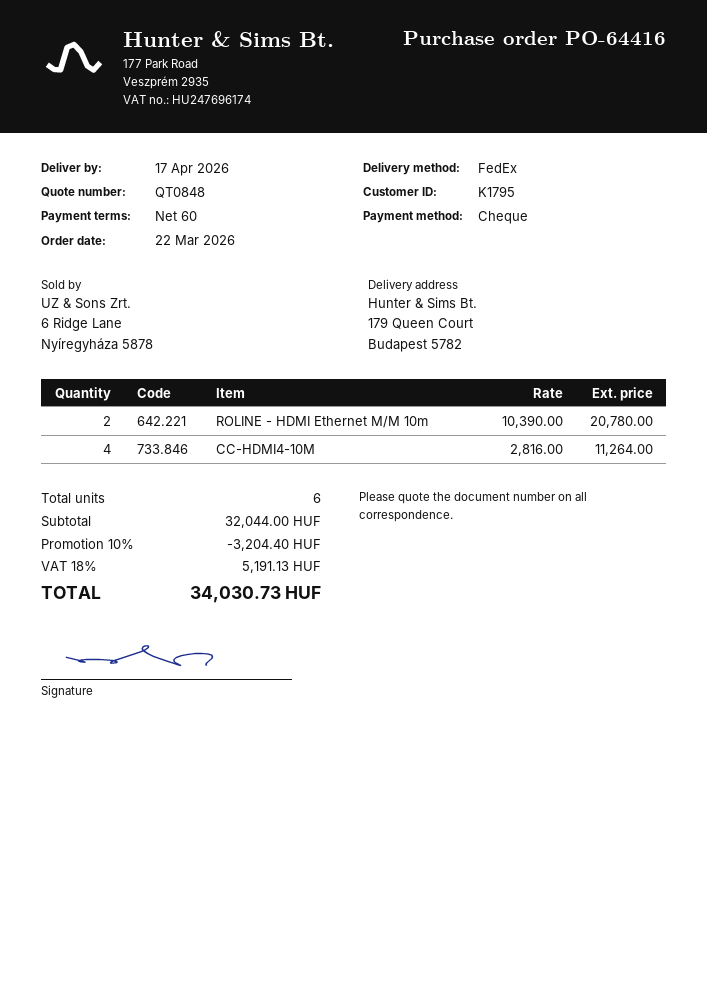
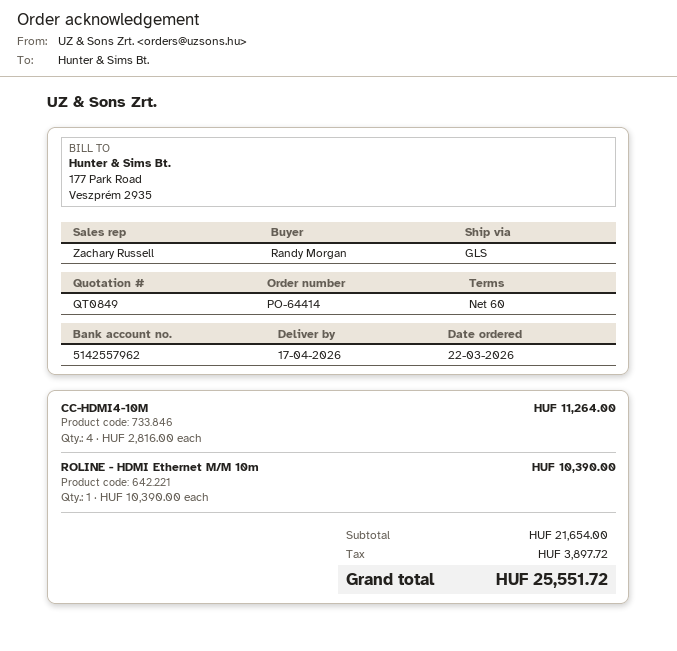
quote number: QT0848 -> QT0849
order number: PO-64416 -> PO-64414
shipping method: FedEx -> GLS
ROLINE - HDMI Ethernet M/M 10m: 2 x 10390.00 = 20780.00 -> 1 x 10390.00 = 10390.00
subtotal: 32044.00 -> 21654.00
discount: 10% = 3204.40 -> none
tax: 5191.13 -> 3897.72
total: 34030.73 -> 25551.72

